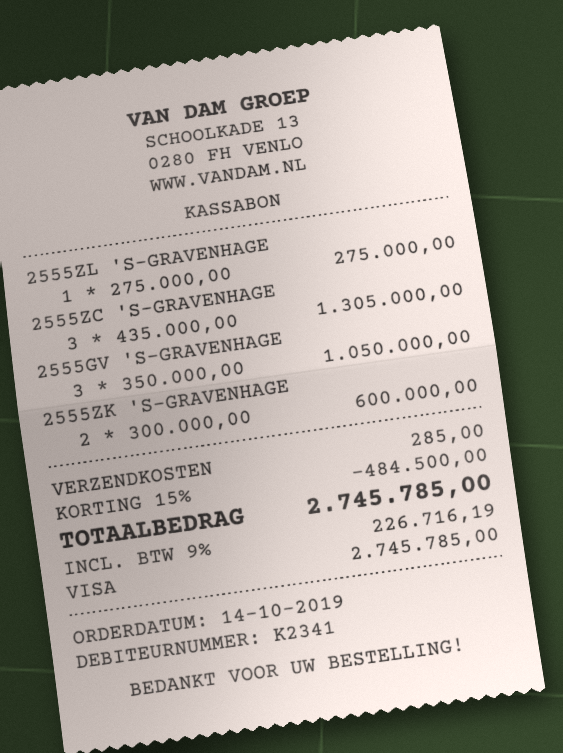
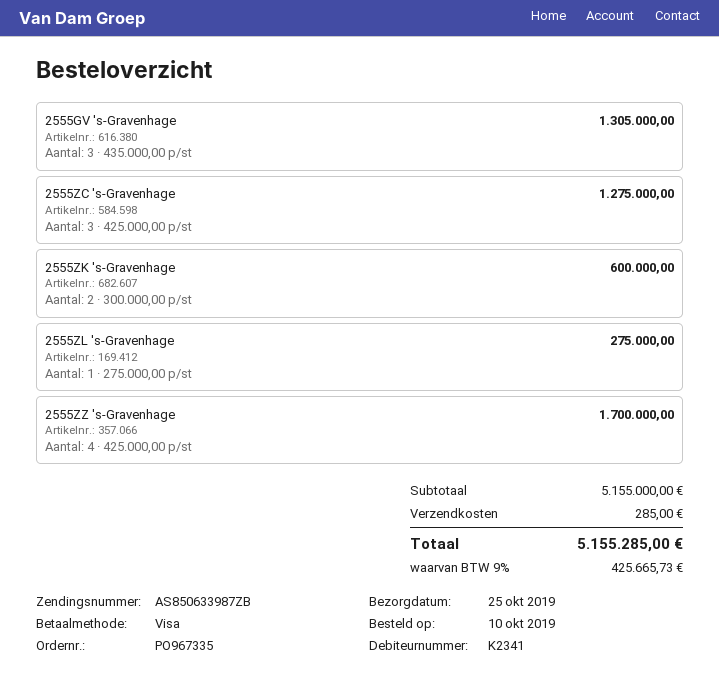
order date: 2019-10-14 -> 2019-10-10
2555ZC 'S-GRAVENHAGE: 3 x 435000.00 = 1305000.00 -> 3 x 425000.00 = 1275000.00
2555GV 'S-GRAVENHAGE: 3 x 350000.00 = 1050000.00 -> 3 x 435000.00 = 1305000.00
2555ZZ 's-Gravenhage: none -> 4 x 425000.00 = 1700000.00
discount: 15% = 484500.00 -> none
tax: 9% = 226716.19 -> 9% = 425665.73
total: 2745785.00 -> 5155285.00

